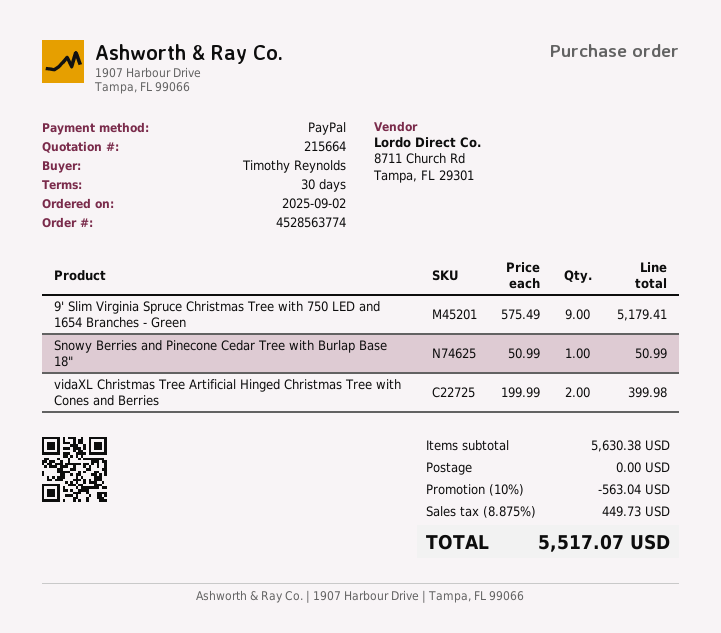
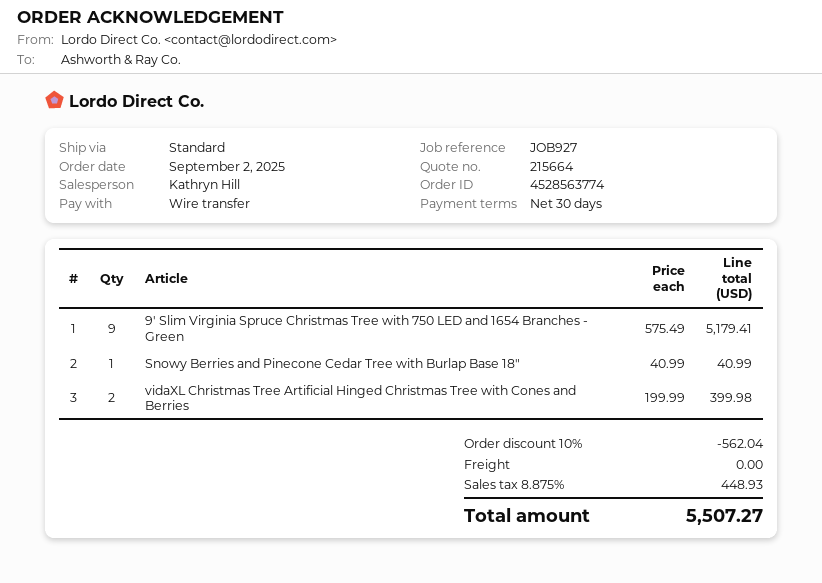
payment method: PayPal -> bank transfer
Snowy Berries and Pinecone Cedar Tree with Burlap Base 18": 1 x 50.99 = 50.99 -> 1 x 40.99 = 40.99
discount: 10% = 563.04 -> 10% = 562.04
tax: 8.875% = 449.73 -> 8.875% = 448.93
total: 5517.07 -> 5507.27

